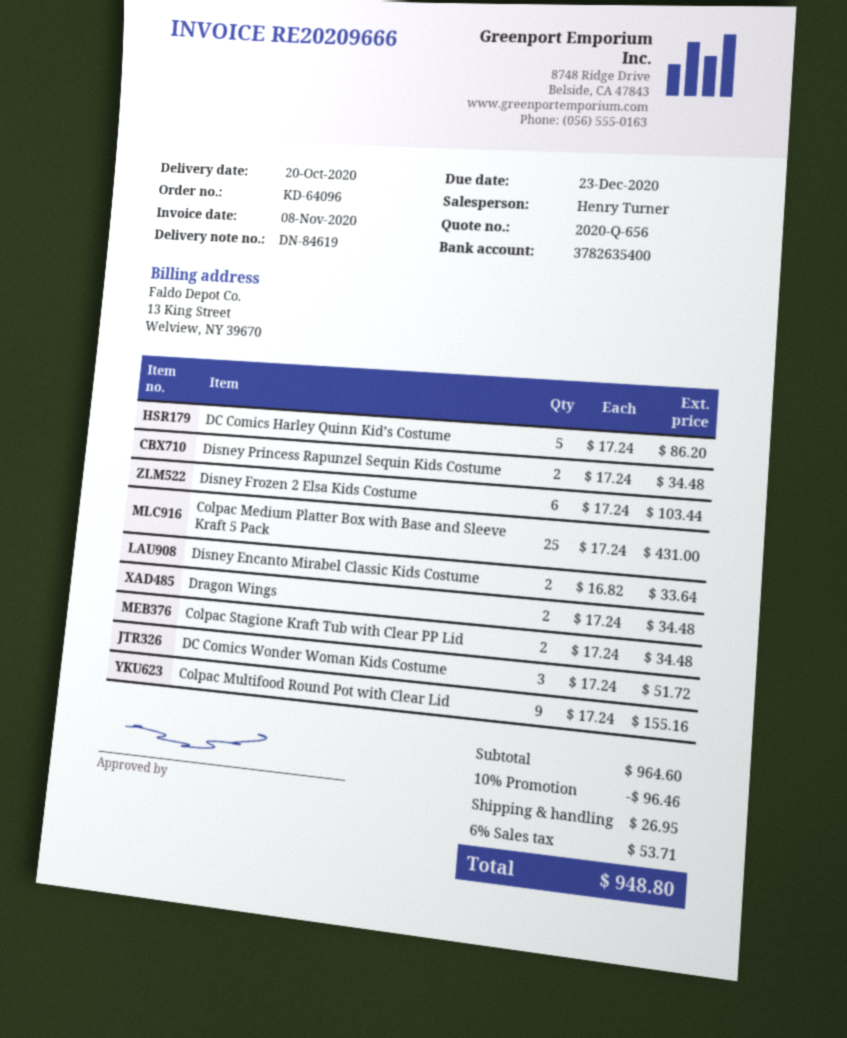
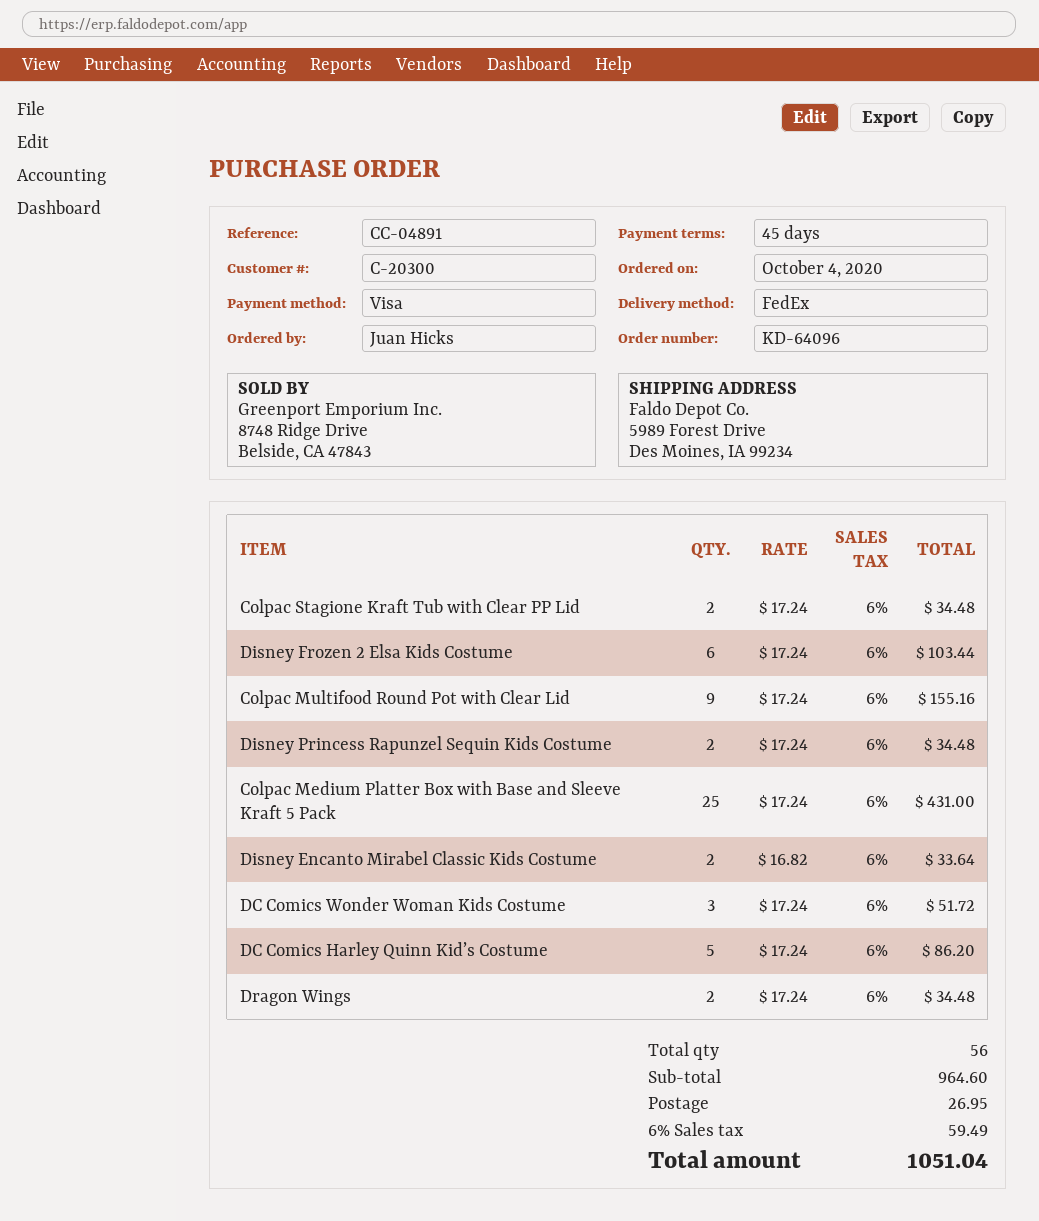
discount: 10% = 96.46 -> none
tax: 6% = 53.71 -> 6% = 59.49
total: 948.80 -> 1051.04

